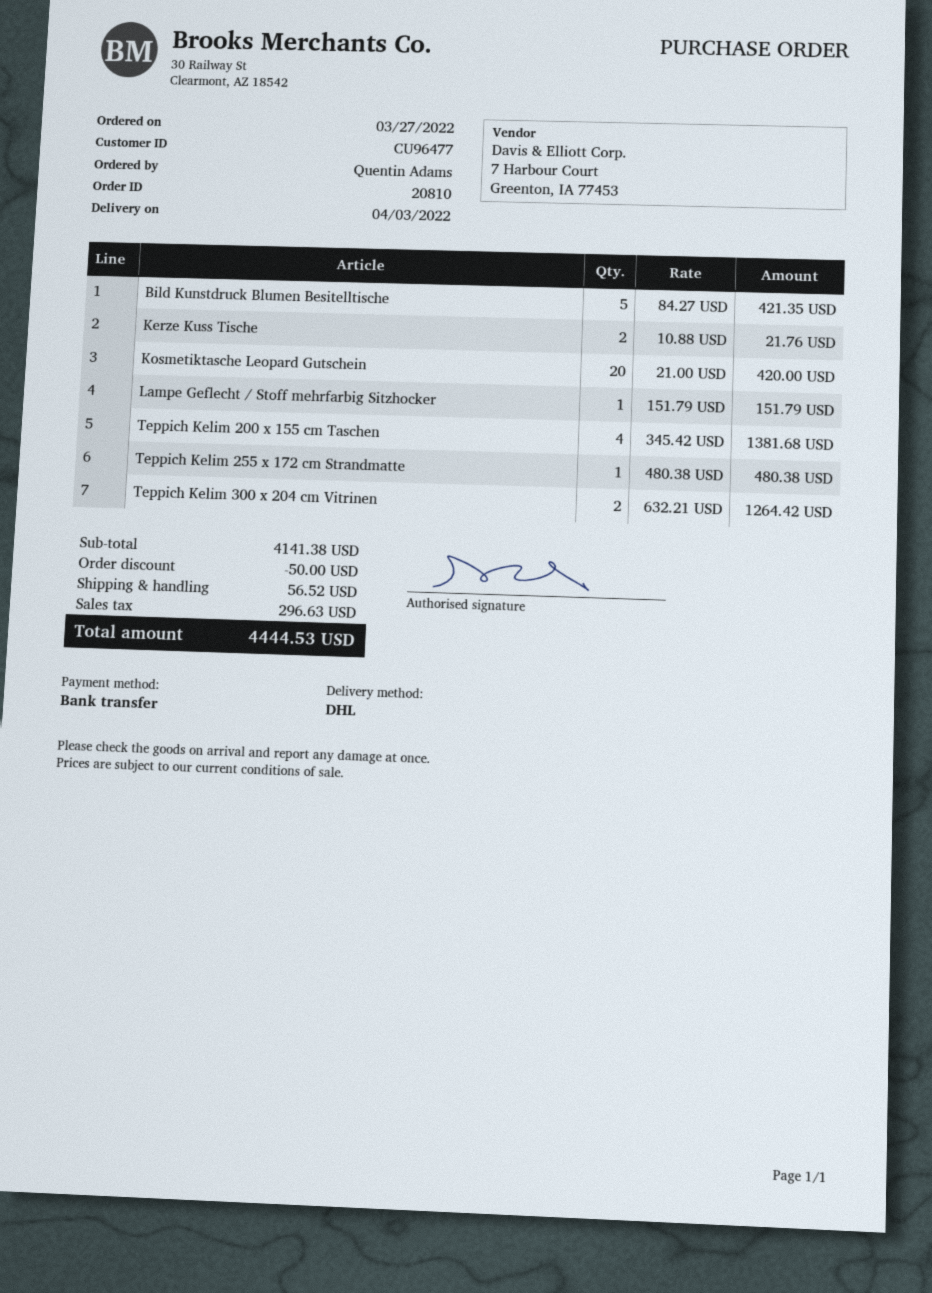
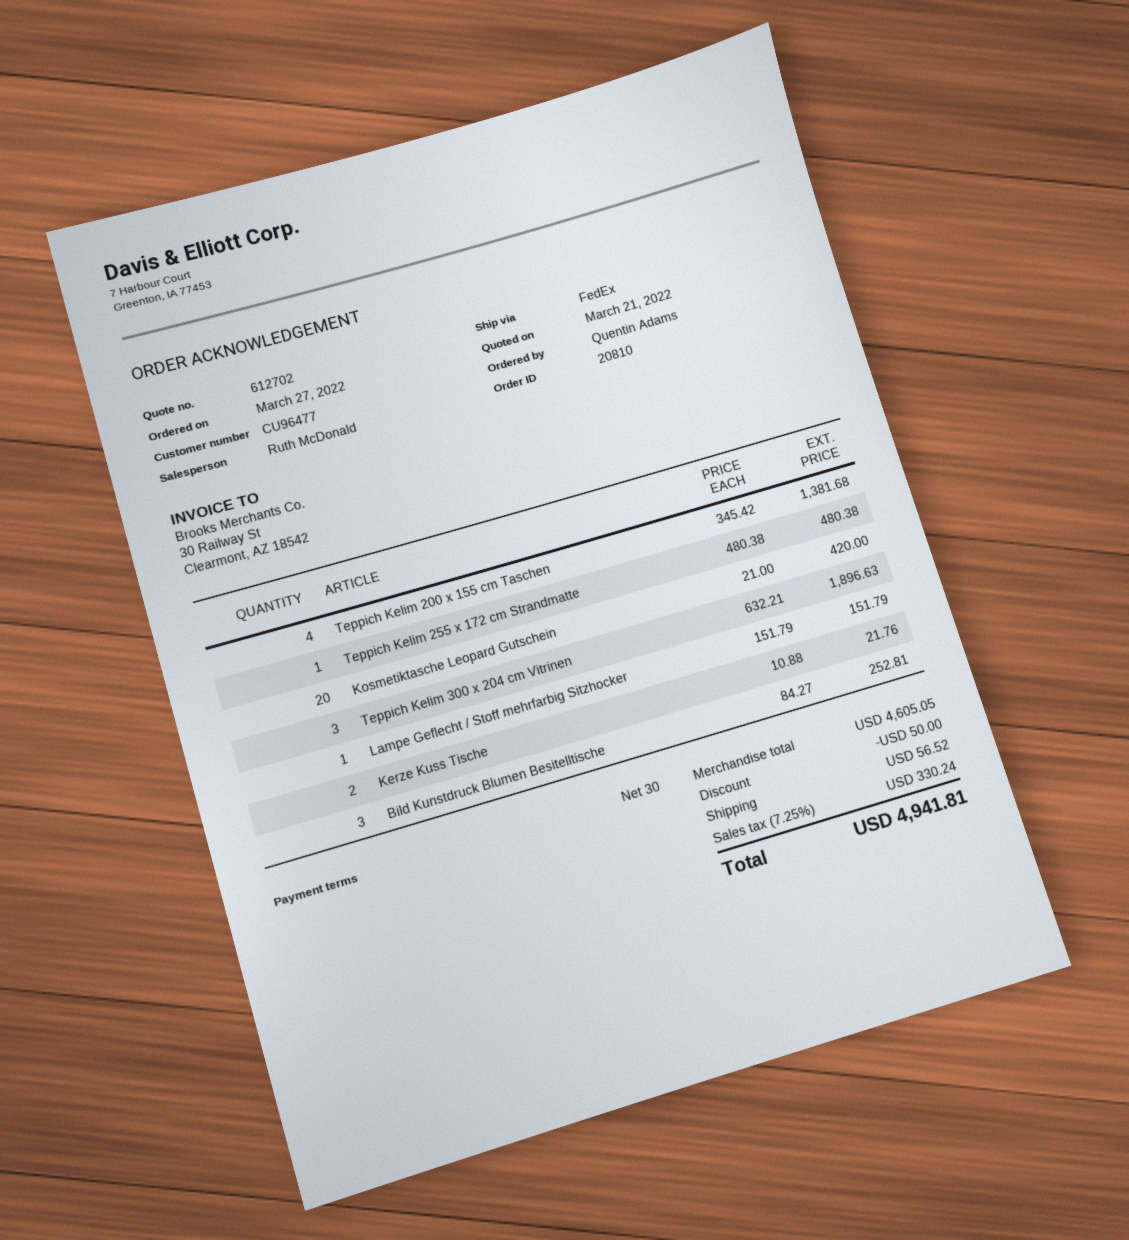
shipping method: DHL -> FedEx
Bild Kunstdruck Blumen Besitelltische: 5 x 84.27 = 421.35 -> 3 x 84.27 = 252.81
Teppich Kelim 300 x 204 cm Vitrinen: 2 x 632.21 = 1264.42 -> 3 x 632.21 = 1896.63
subtotal: 4141.38 -> 4605.05
tax: 296.63 -> 330.24
total: 4444.53 -> 4941.81

